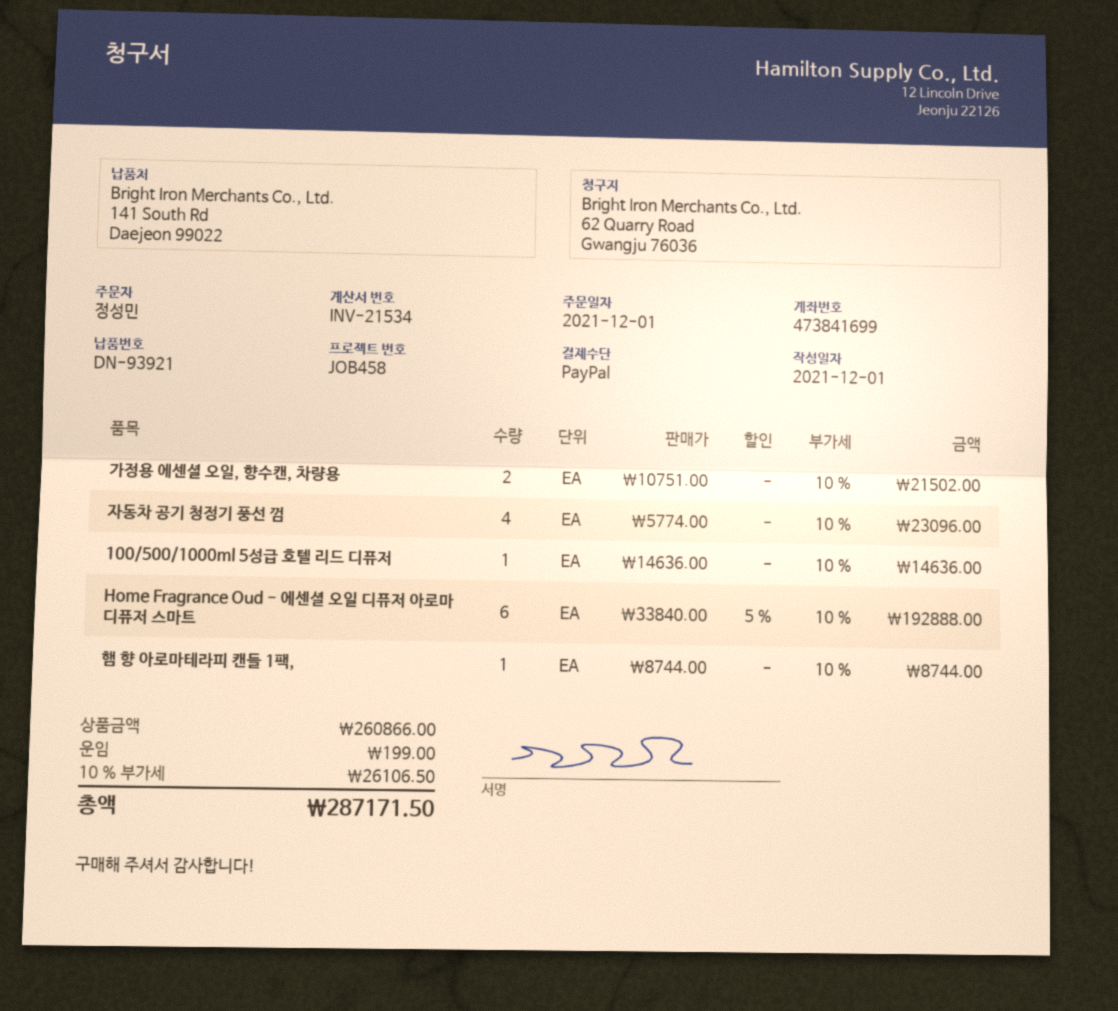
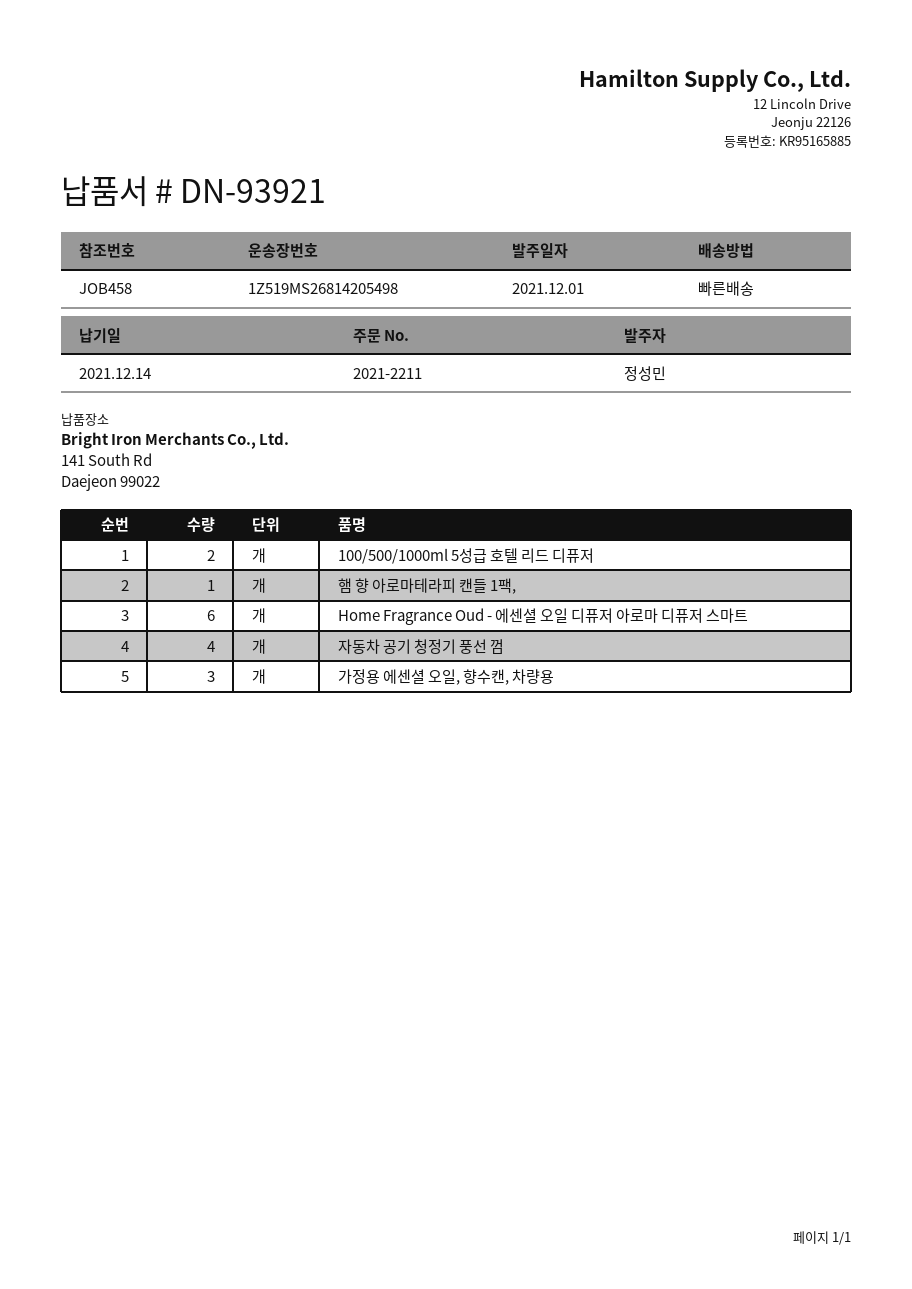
가정용 에센셜 오일, 향수캔, 차량용: 2 -> 3
100/500/1000ml 5성급 호텔 리드 디퓨저: 1 -> 2

